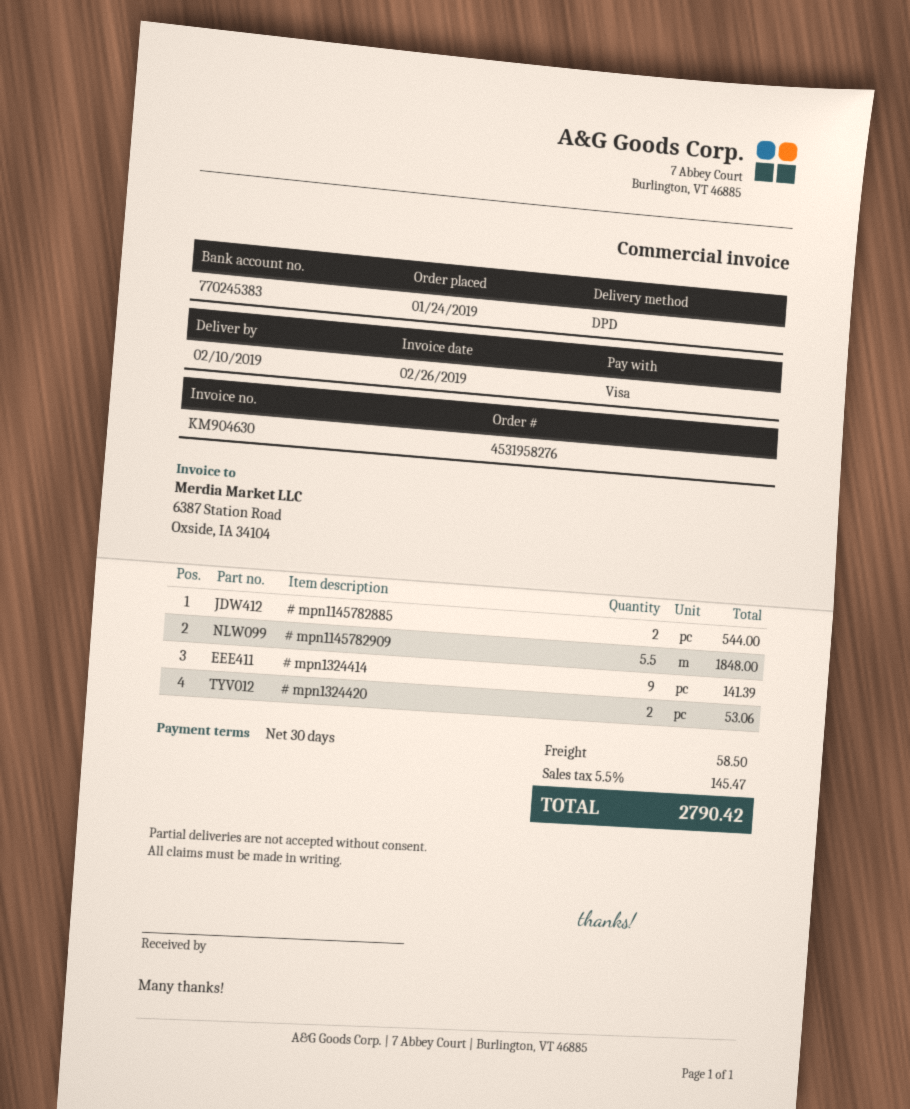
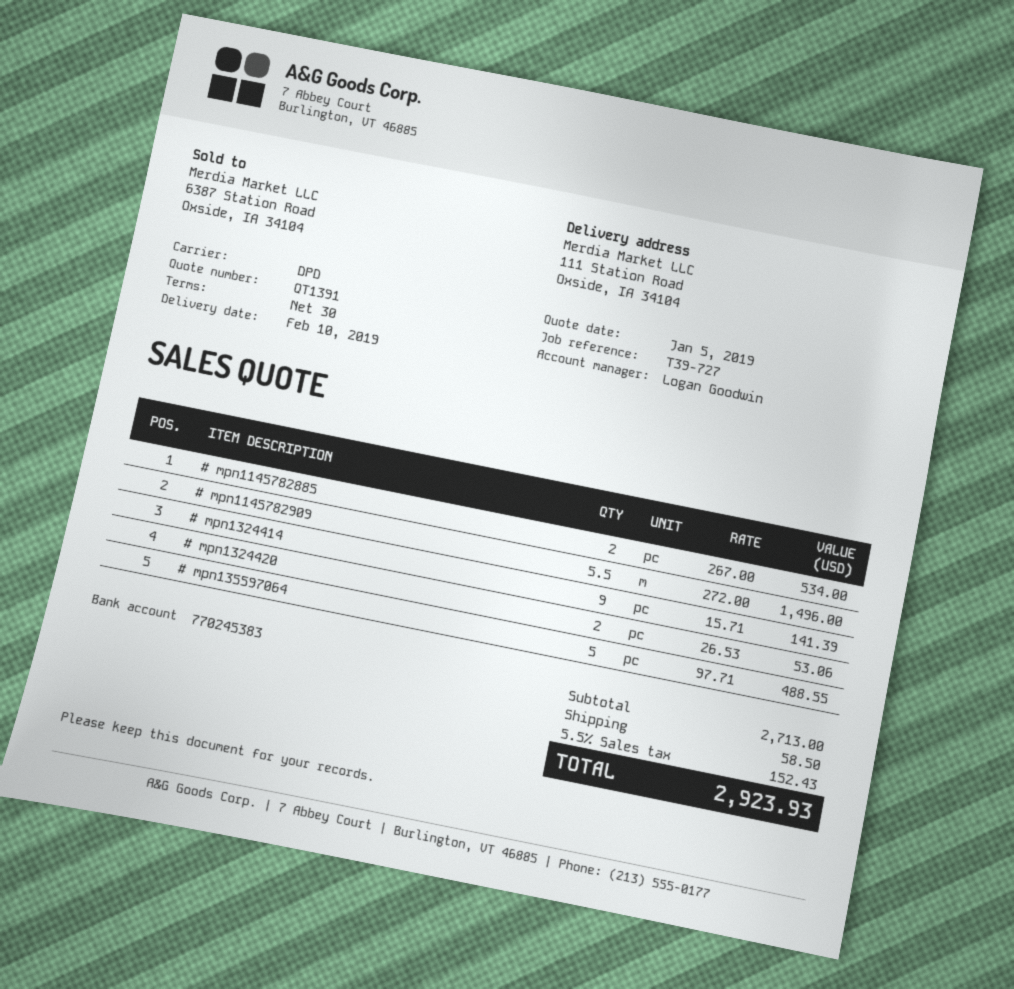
# mpn1145782885: 2 for 544.00 -> 2 for 534.00
# mpn1145782909: 5.5 for 1848.00 -> 5.5 for 1496.00
# mpn135597064: none -> 5 for 488.55
tax: 5.5% = 145.47 -> 5.5% = 152.43
total: 2790.42 -> 2923.93

